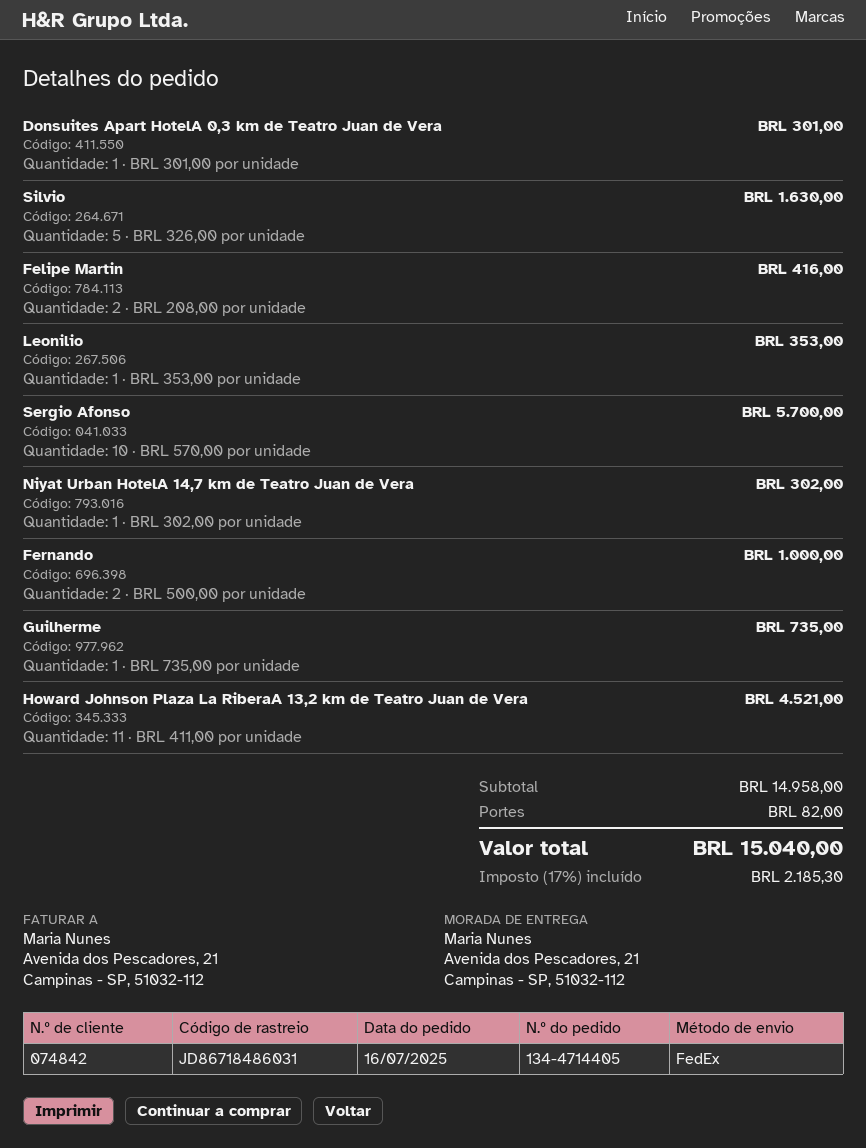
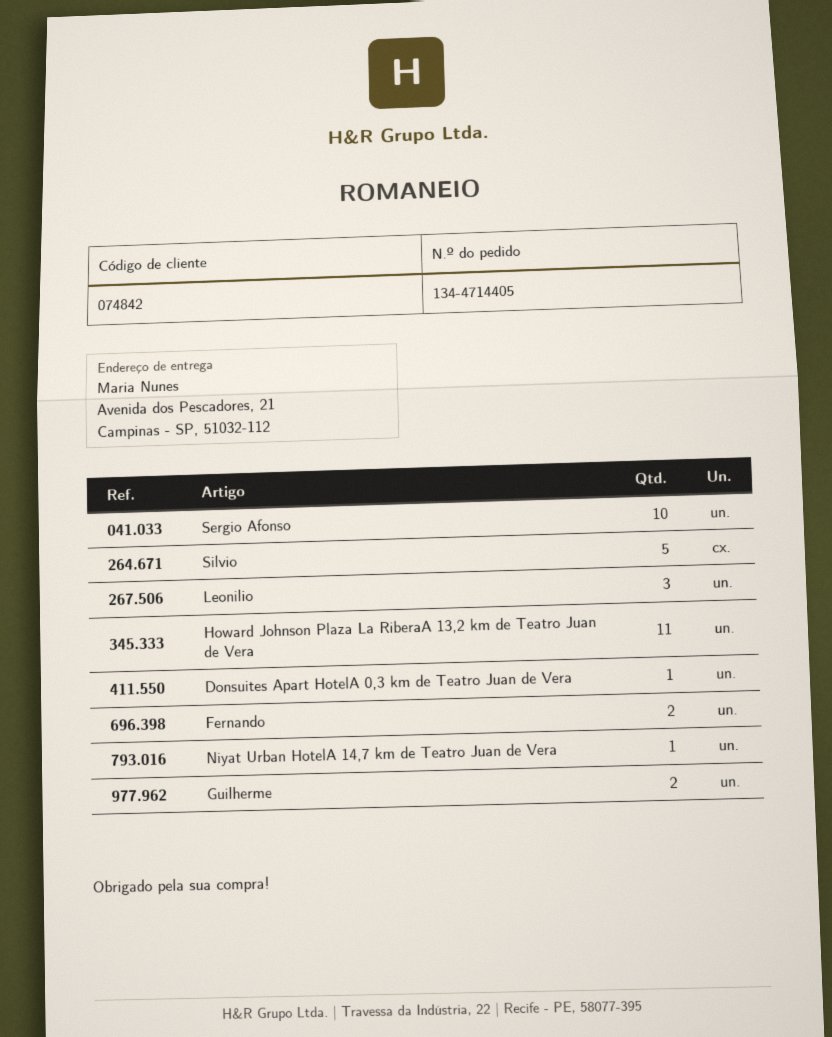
Felipe Martin: 2 -> none
Leonilio: 1 -> 3
Guilherme: 1 -> 2

